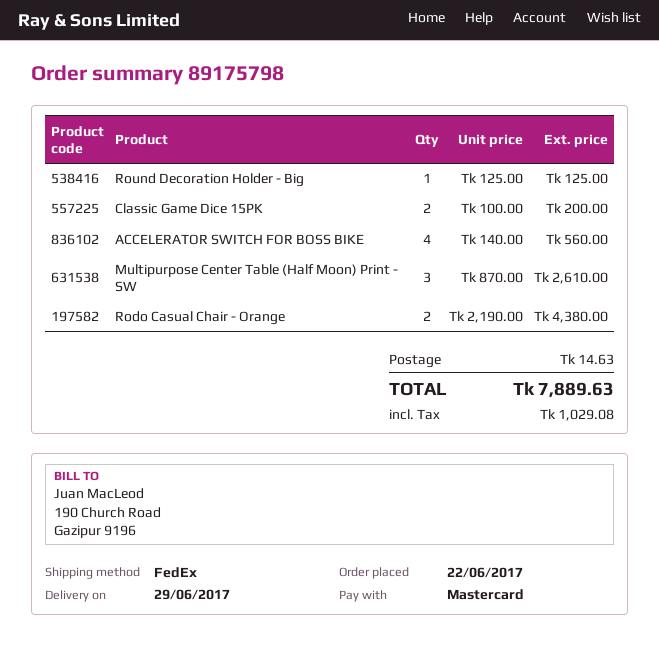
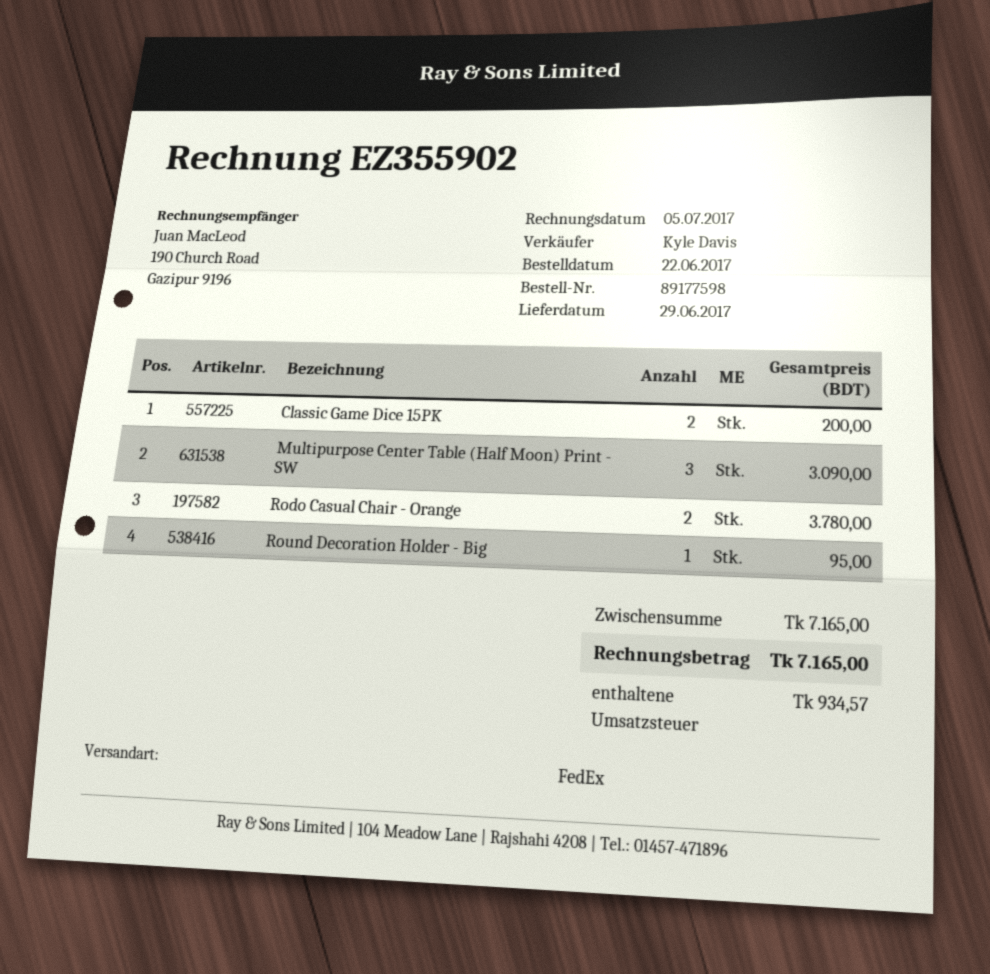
order number: 89175798 -> 89177598
Round Decoration Holder - Big: 1 for 125.00 -> 1 for 95.00
ACCELERATOR SWITCH FOR BOSS BIKE: 4 for 560.00 -> none
Multipurpose Center Table (Half Moon) Print - SW: 3 for 2610.00 -> 3 for 3090.00
Rodo Casual Chair - Orange: 2 for 4380.00 -> 2 for 3780.00
shipping: 14.63 -> none
tax: 1029.08 -> 934.57
total: 7889.63 -> 7165.00

